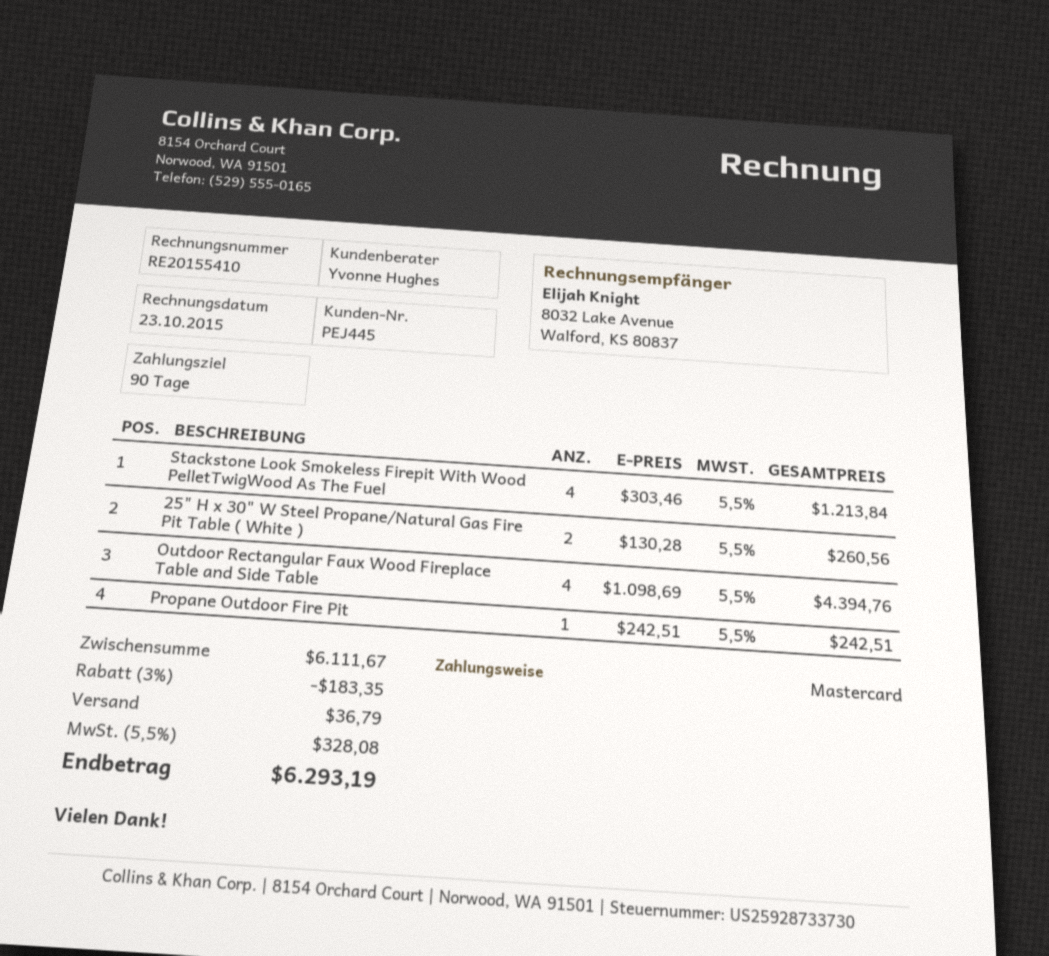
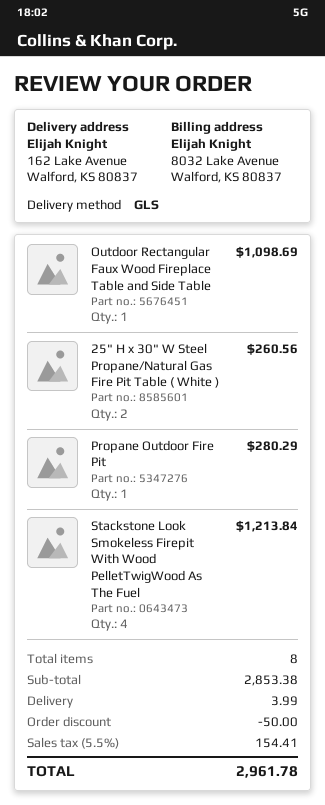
Outdoor Rectangular Faux Wood Fireplace Table and Side Table: 4 for 4394.76 -> 1 for 1098.69
Propane Outdoor Fire Pit: 1 for 242.51 -> 1 for 280.29
subtotal: 6111.67 -> 2853.38
discount: 183.35 -> 50.00
shipping: 36.79 -> 3.99
tax: 5.5% = 328.08 -> 5.5% = 154.41
total: 6293.19 -> 2961.78

